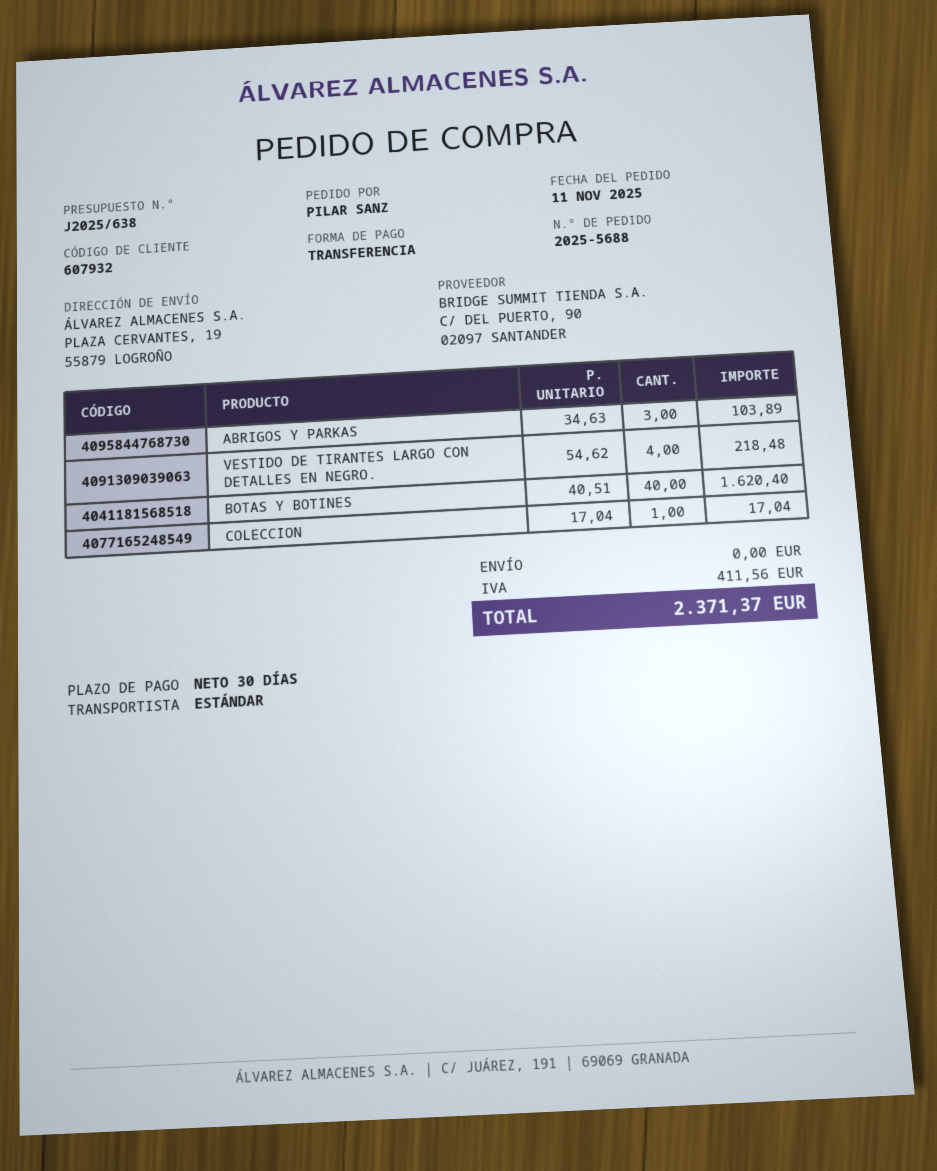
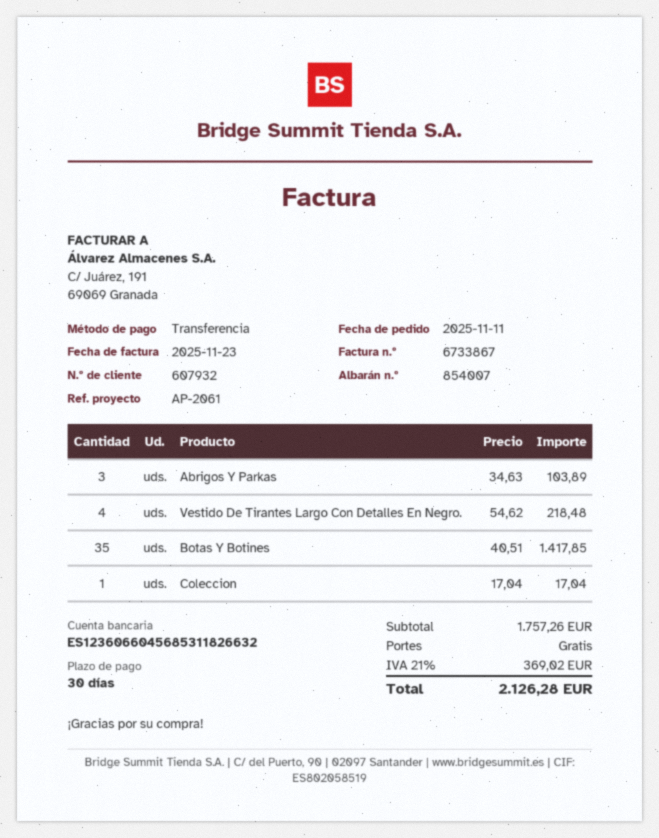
BOTAS Y BOTINES: 40 x 40.51 = 1620.40 -> 35 x 40.51 = 1417.85
tax: 411.56 -> 369.02
total: 2371.37 -> 2126.28

